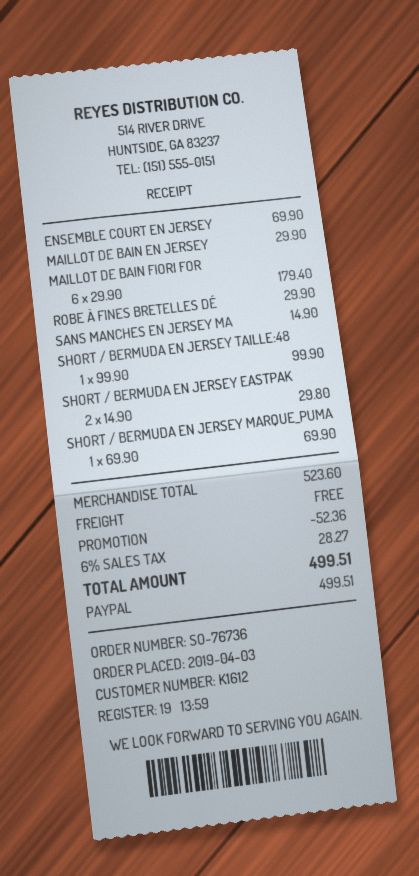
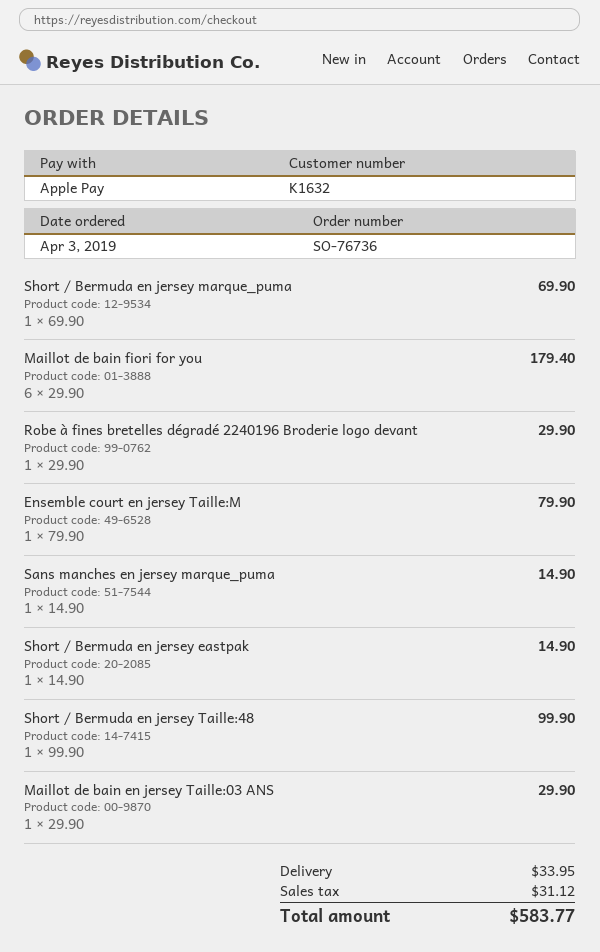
customer number: K1612 -> K1632
payment method: PayPal -> Apple Pay
ENSEMBLE COURT EN JERSEY: 1 x 69.90 = 69.90 -> 1 x 79.90 = 79.90
SHORT / BERMUDA EN JERSEY EASTPAK: 2 x 14.90 = 29.80 -> 1 x 14.90 = 14.90
discount: 52.36 -> none
shipping: 0.00 -> 33.95
tax: 28.27 -> 31.12
total: 499.51 -> 583.77

